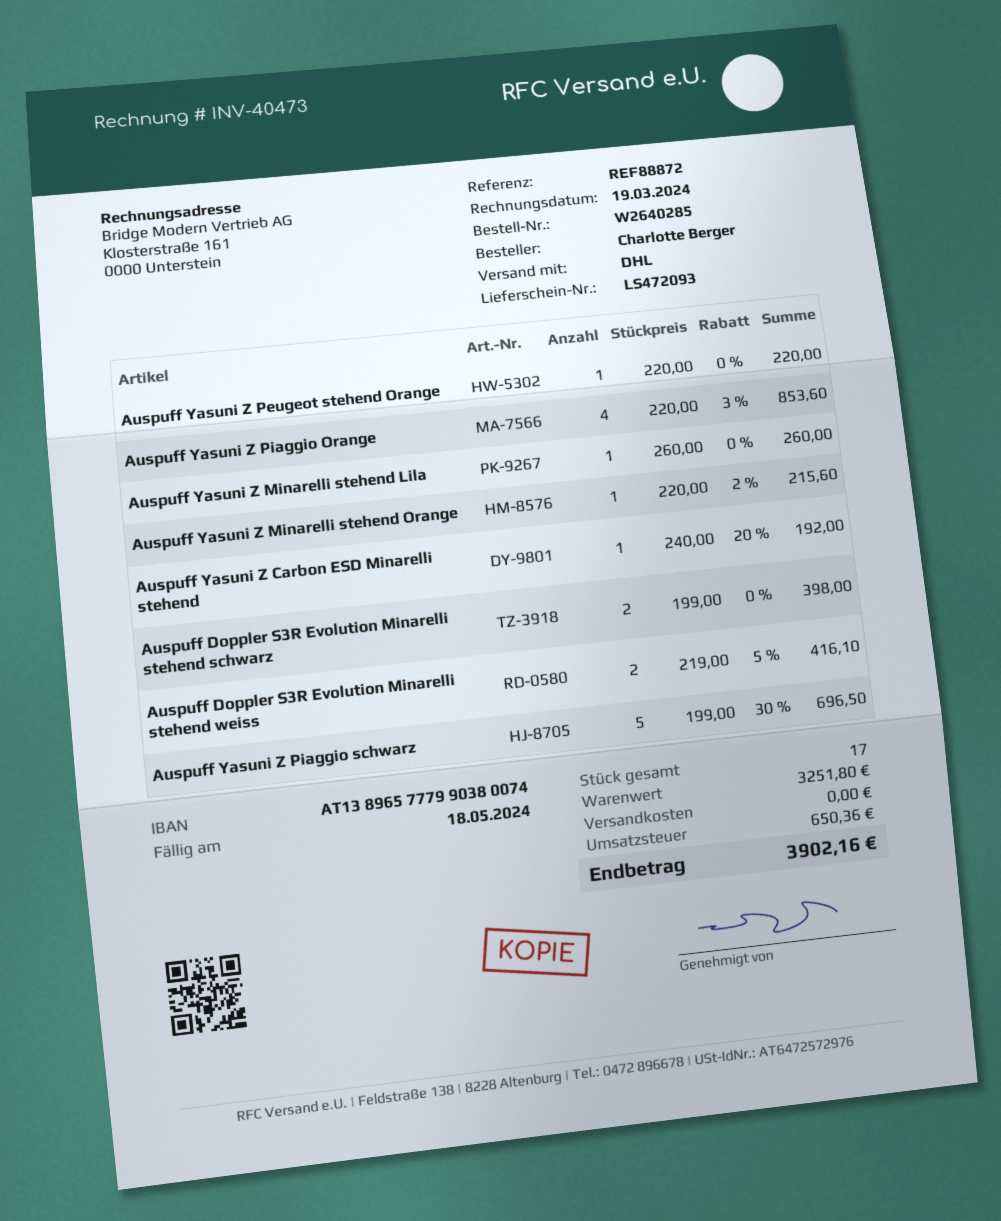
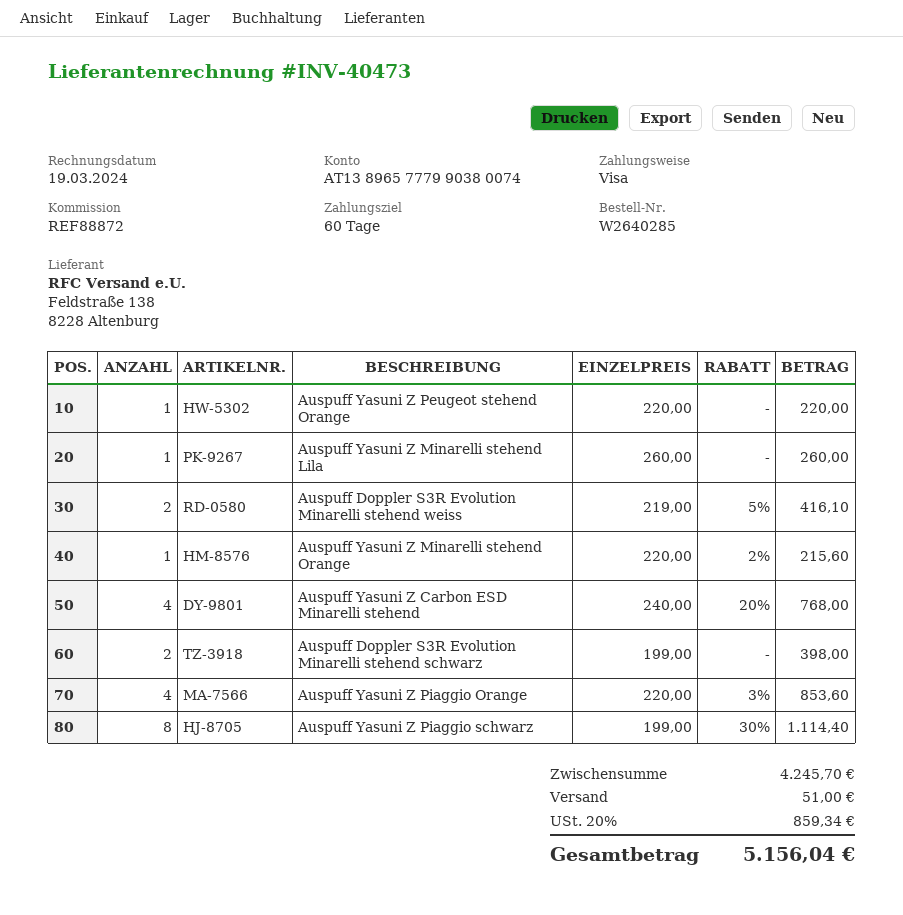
Auspuff Yasuni Z Carbon ESD Minarelli stehend: 1 x 240.00 - 20% = 192.00 -> 4 x 240.00 - 20% = 768.00
Auspuff Yasuni Z Piaggio schwarz: 5 x 199.00 - 30% = 696.50 -> 8 x 199.00 - 30% = 1114.40
subtotal: 3251.80 -> 4245.70
shipping: 0.00 -> 51.00
tax: 650.36 -> 859.34
total: 3902.16 -> 5156.04

